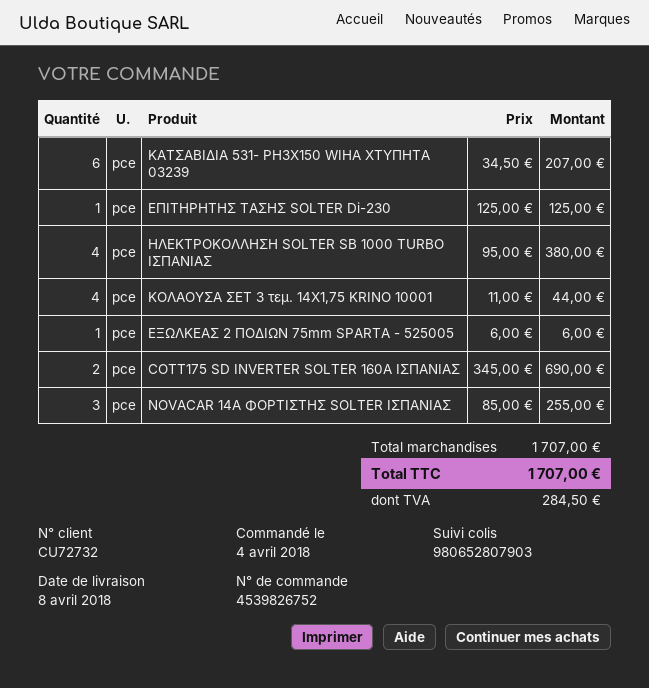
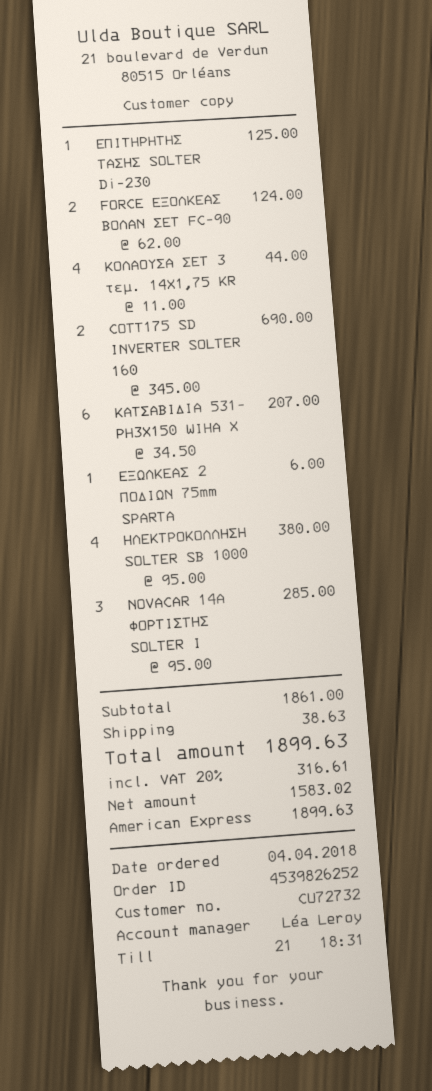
order number: 4539826752 -> 4539826252
NOVACAR 14A ΦΟΡΤΙΣΤΗΣ SOLTER ΙΣΠΑΝΙΑΣ: 3 x 85.00 = 255.00 -> 3 x 95.00 = 285.00
FORCE ΕΞΟΛΚΕΑΣ ΒΟΛΑΝ ΣΕΤ FC-90: none -> 2 x 62.00 = 124.00
subtotal: 1707.00 -> 1861.00
shipping: none -> 38.63
tax: 284.50 -> 316.61
total: 1707.00 -> 1899.63

